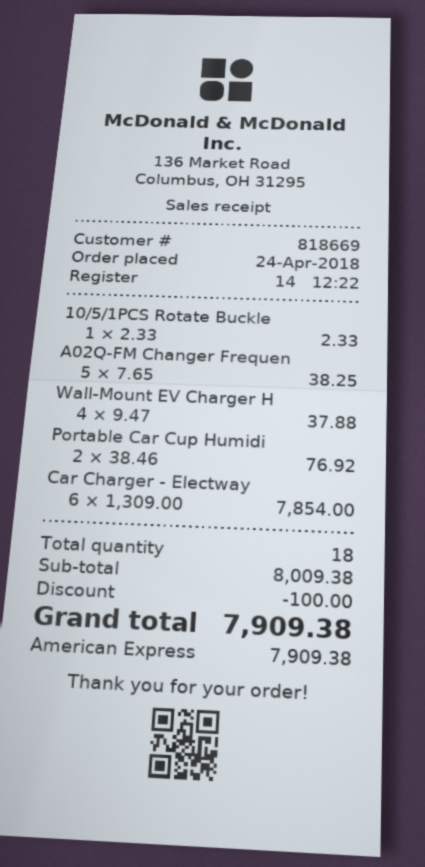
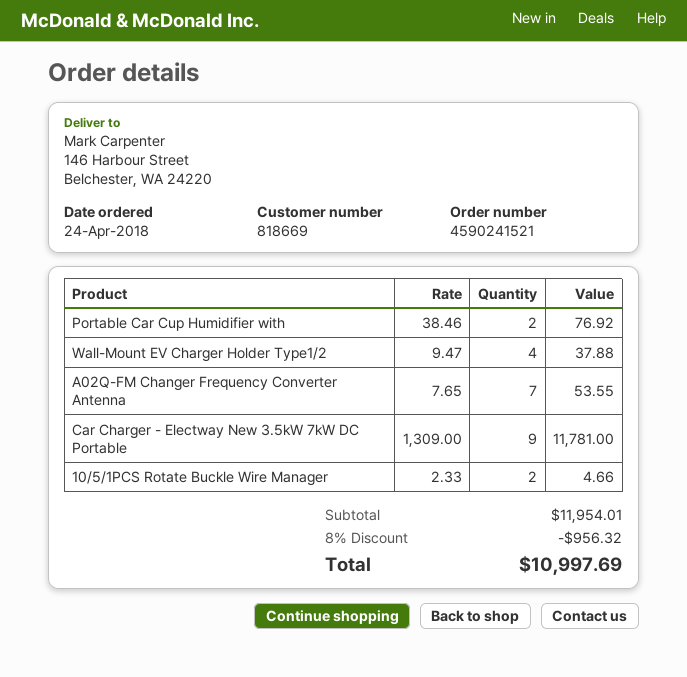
10/5/1PCS Rotate Buckle: 1 x 2.33 = 2.33 -> 2 x 2.33 = 4.66
A02Q-FM Changer Frequen: 5 x 7.65 = 38.25 -> 7 x 7.65 = 53.55
Car Charger - Electway: 6 x 1309.00 = 7854.00 -> 9 x 1309.00 = 11781.00
subtotal: 8009.38 -> 11954.01
discount: 100.00 -> 956.32
total: 7909.38 -> 10997.69

